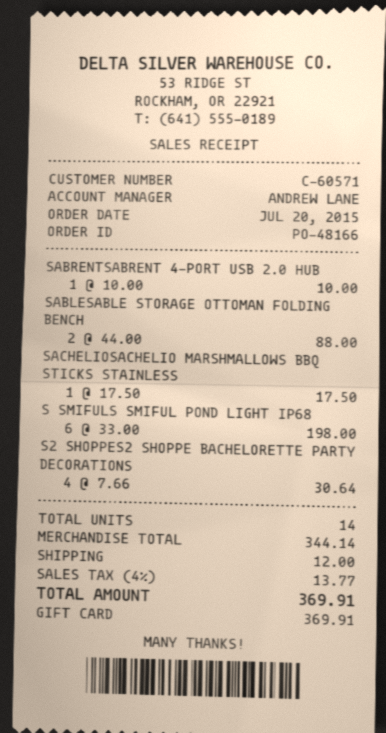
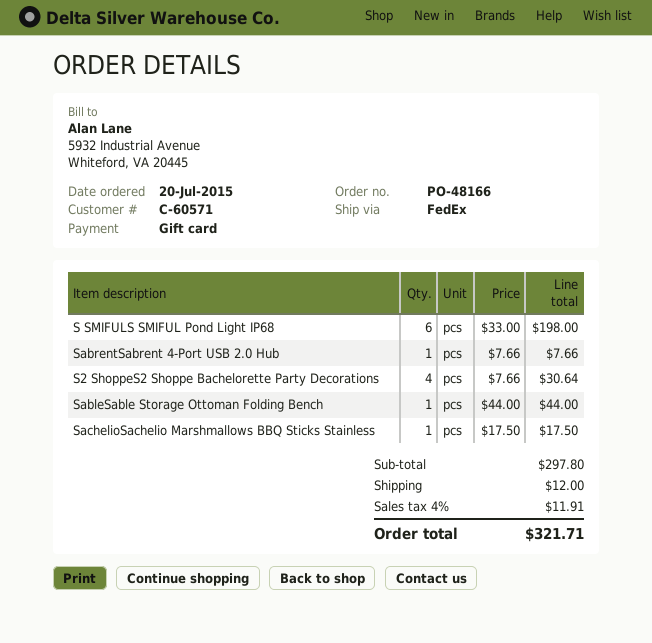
SABRENTSABRENT 4-PORT USB 2.0 HUB: 1 x 10.00 = 10.00 -> 1 x 7.66 = 7.66
SABLESABLE STORAGE OTTOMAN FOLDING BENCH: 2 x 44.00 = 88.00 -> 1 x 44.00 = 44.00
subtotal: 344.14 -> 297.80
tax: 4% = 13.77 -> 4% = 11.91
total: 369.91 -> 321.71

